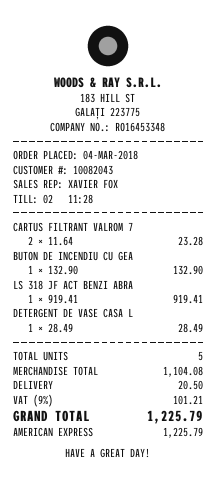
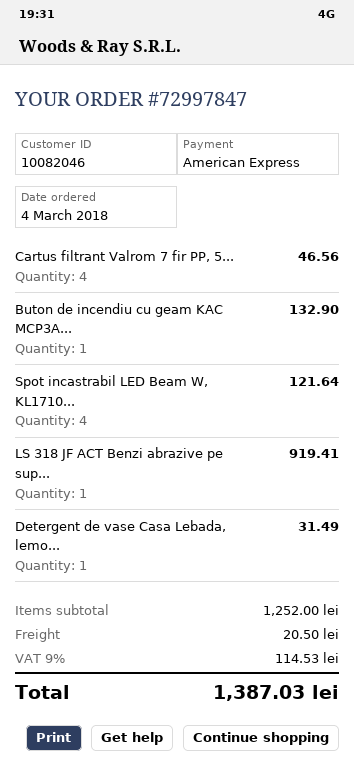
customer number: 10082043 -> 10082046
CARTUS FILTRANT VALROM 7: 2 for 23.28 -> 4 for 46.56
DETERGENT DE VASE CASA L: 1 for 28.49 -> 1 for 31.49
Spot incastrabil LED Beam W, KL1710...: none -> 4 for 121.64
subtotal: 1104.08 -> 1252.00
tax: 9% = 101.21 -> 9% = 114.53
total: 1225.79 -> 1387.03

